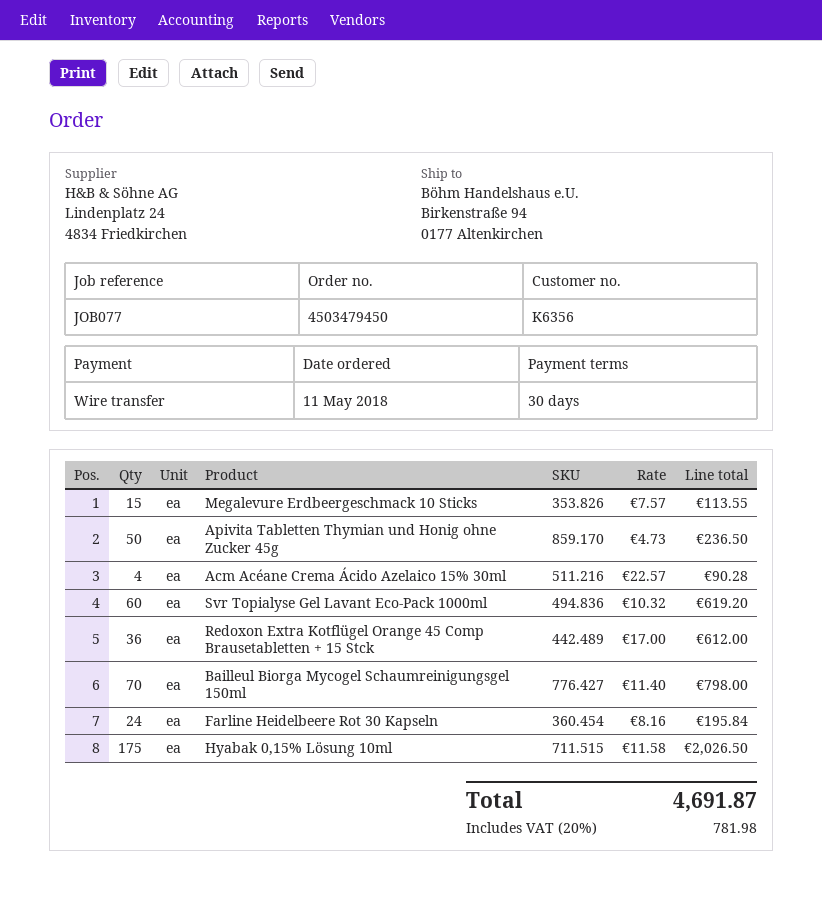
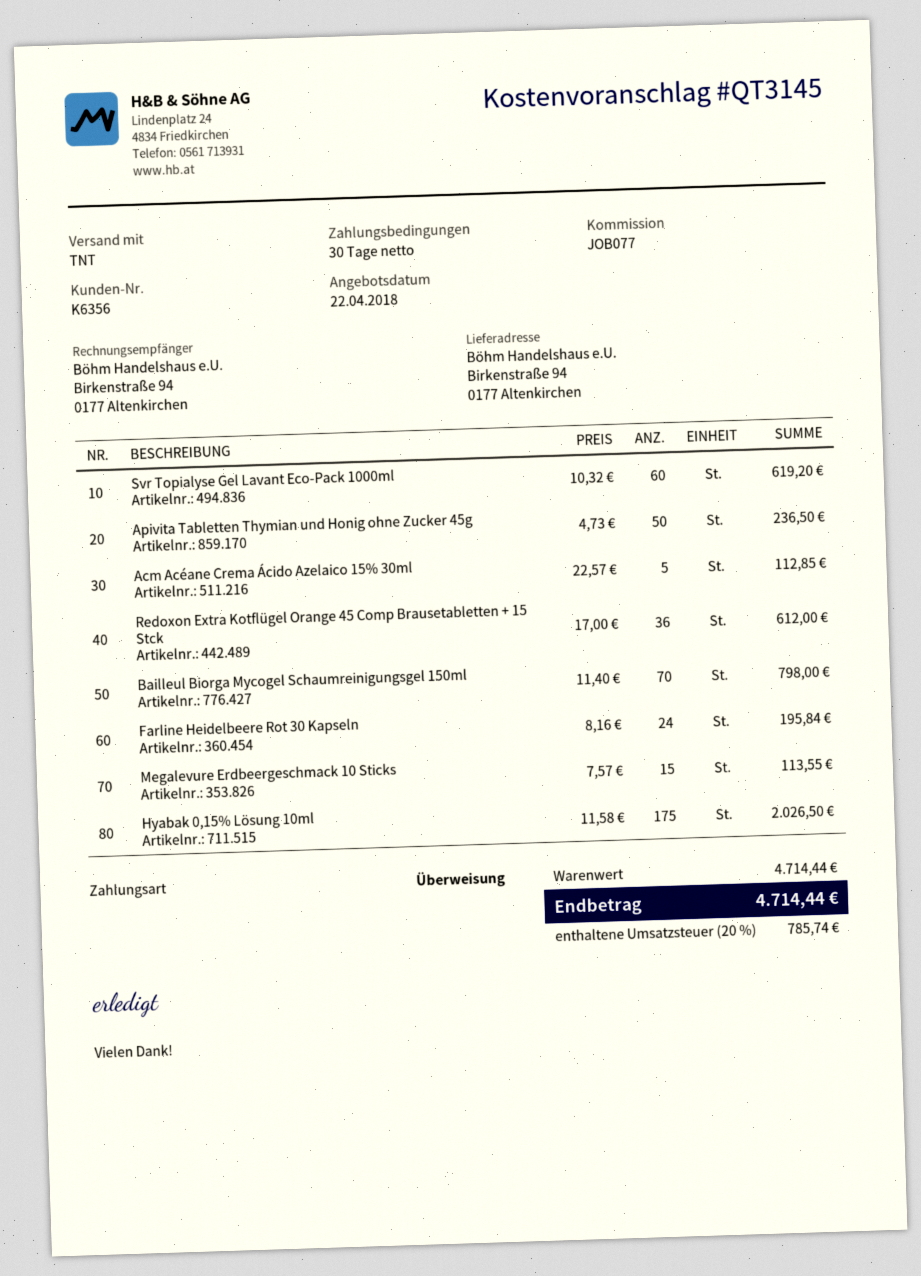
Acm Acéane Crema Ácido Azelaico 15% 30ml: 4 x 22.57 = 90.28 -> 5 x 22.57 = 112.85
tax: 20% = 781.98 -> 20% = 785.74
total: 4691.87 -> 4714.44

